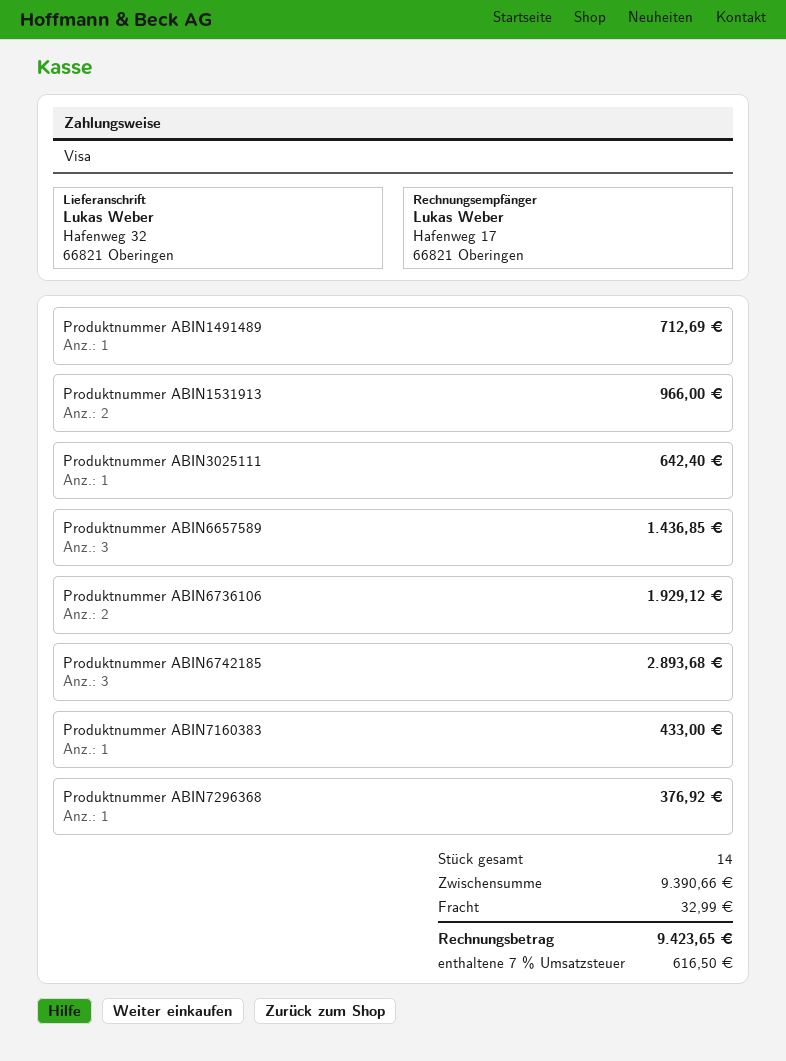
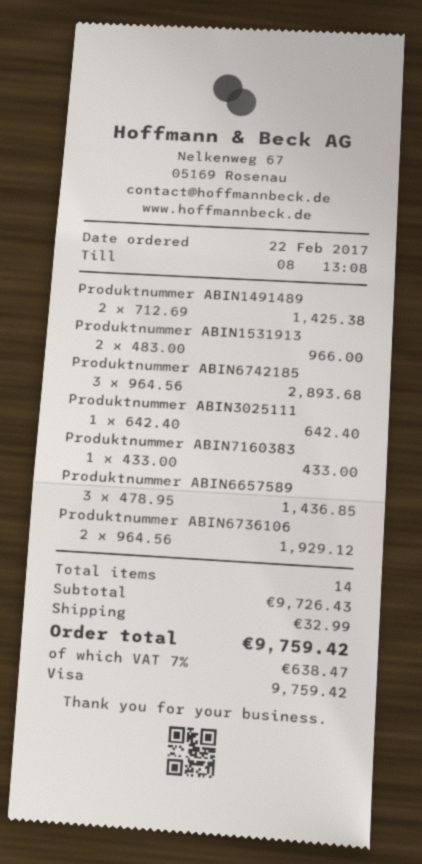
Produktnummer ABIN1491489: 1 for 712.69 -> 2 for 1425.38
Produktnummer ABIN7296368: 1 for 376.92 -> none
subtotal: 9390.66 -> 9726.43
tax: 7% = 616.50 -> 7% = 638.47
total: 9423.65 -> 9759.42

